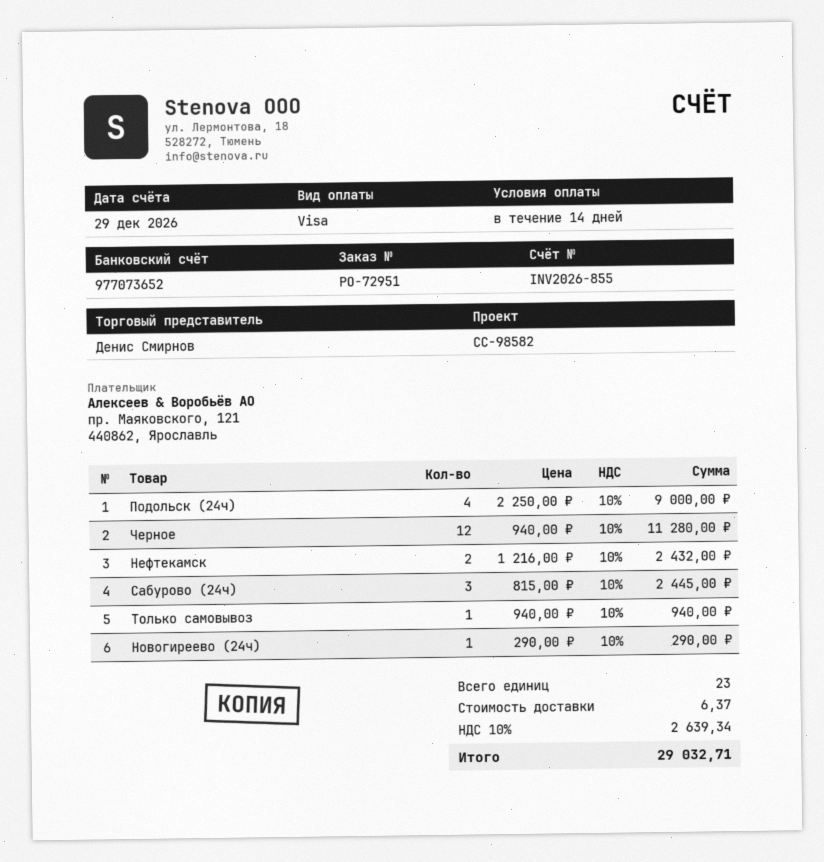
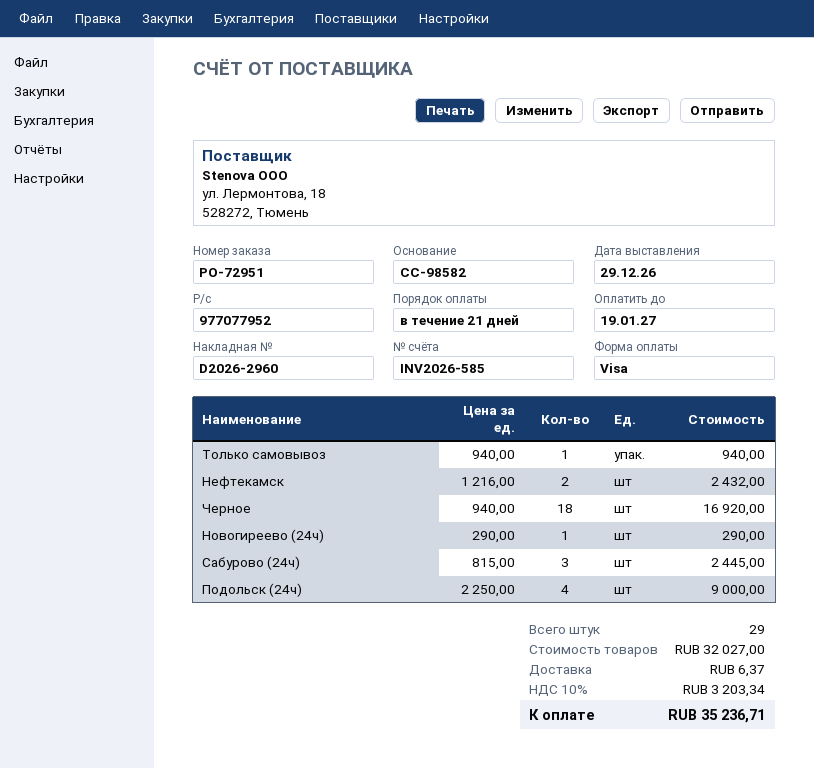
invoice number: INV2026-855 -> INV2026-585
payment terms: 14 days -> 21 days
bank account: 977073652 -> 977077952
Черное: 12 x 940.00 = 11280.00 -> 18 x 940.00 = 16920.00
total quantity: 23 -> 29
tax: 10% = 2639.34 -> 10% = 3203.34
total: 29032.71 -> 35236.71

